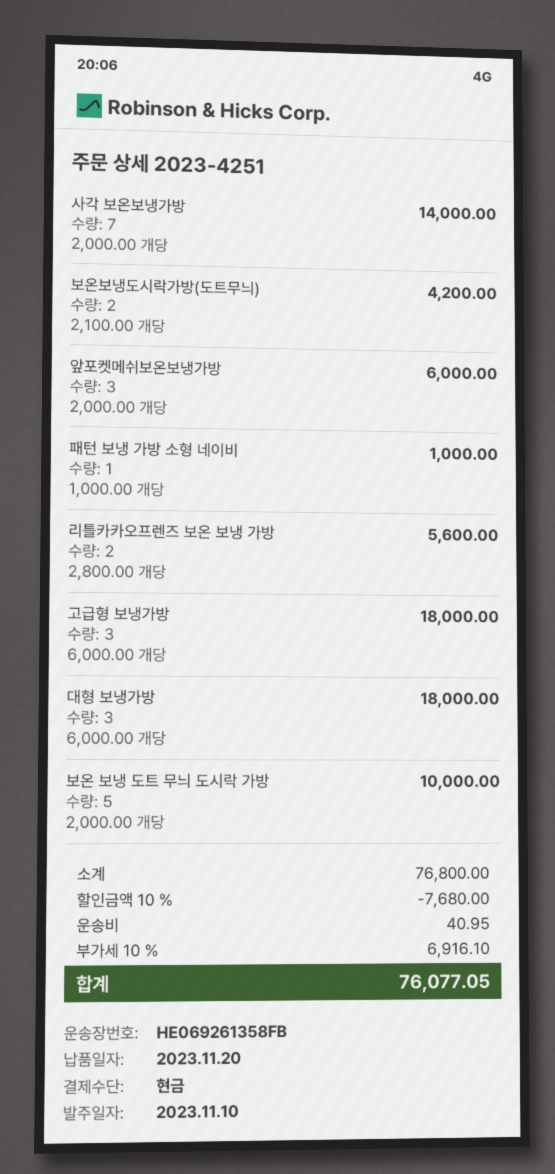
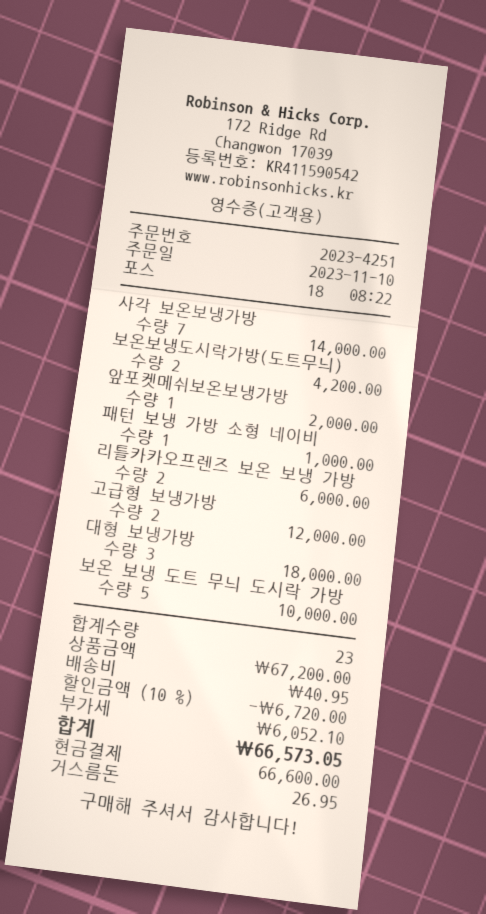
앞포켓메쉬보온보냉가방: 3 for 6000.00 -> 1 for 2000.00
리틀카카오프렌즈 보온 보냉 가방: 2 for 5600.00 -> 2 for 6000.00
고급형 보냉가방: 3 for 18000.00 -> 2 for 12000.00
subtotal: 76800.00 -> 67200.00
discount: 10% = 7680.00 -> 10% = 6720.00
tax: 6916.10 -> 6052.10
total: 76077.05 -> 66573.05

